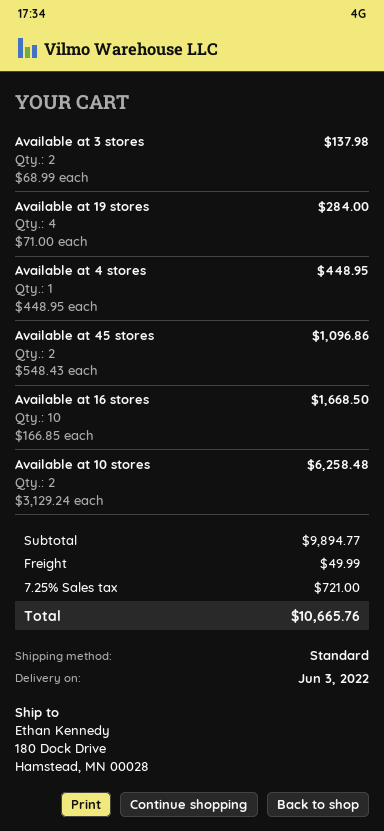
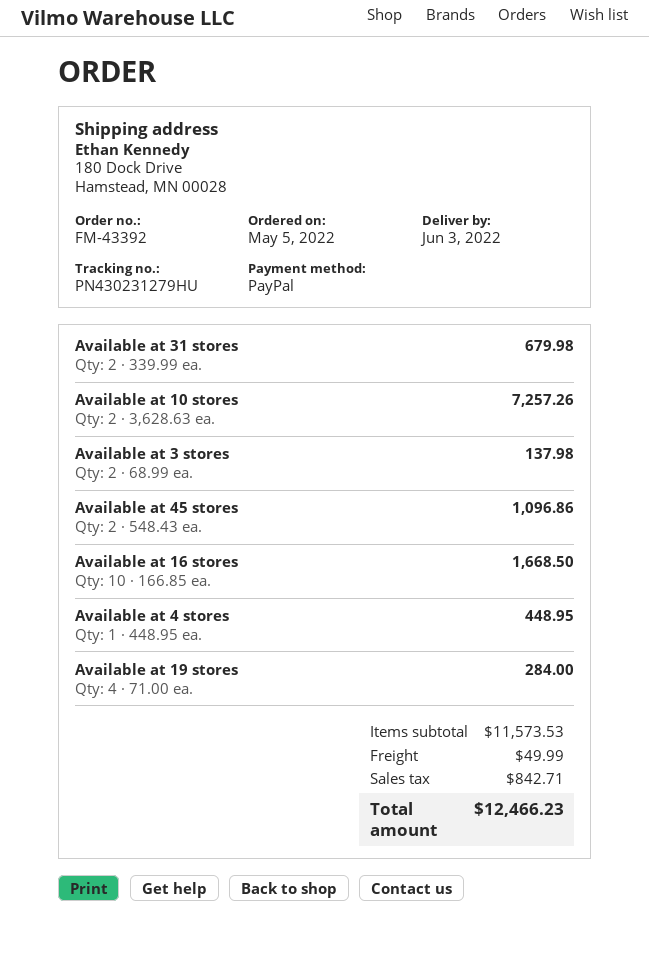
Available at 10 stores: 2 x 3129.24 = 6258.48 -> 2 x 3628.63 = 7257.26
Available at 31 stores: none -> 2 x 339.99 = 679.98
subtotal: 9894.77 -> 11573.53
tax: 721.00 -> 842.71
total: 10665.76 -> 12466.23

